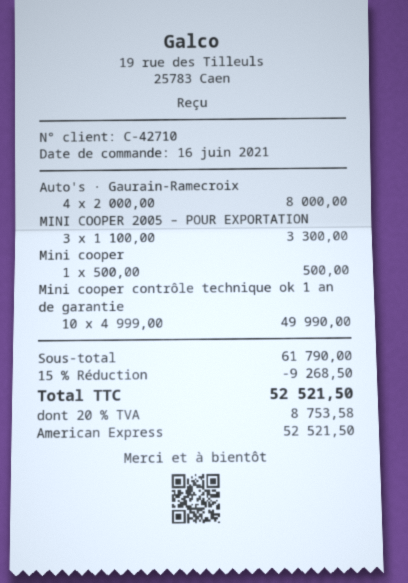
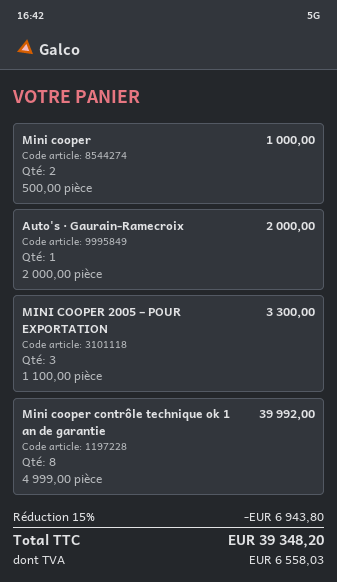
Auto's · Gaurain-Ramecroix: 4 x 2000.00 = 8000.00 -> 1 x 2000.00 = 2000.00
Mini cooper: 1 x 500.00 = 500.00 -> 2 x 500.00 = 1000.00
Mini cooper contrôle technique ok 1 an de garantie: 10 x 4999.00 = 49990.00 -> 8 x 4999.00 = 39992.00
discount: 15% = 9268.50 -> 15% = 6943.80
tax: 8753.58 -> 6558.03
total: 52521.50 -> 39348.20

